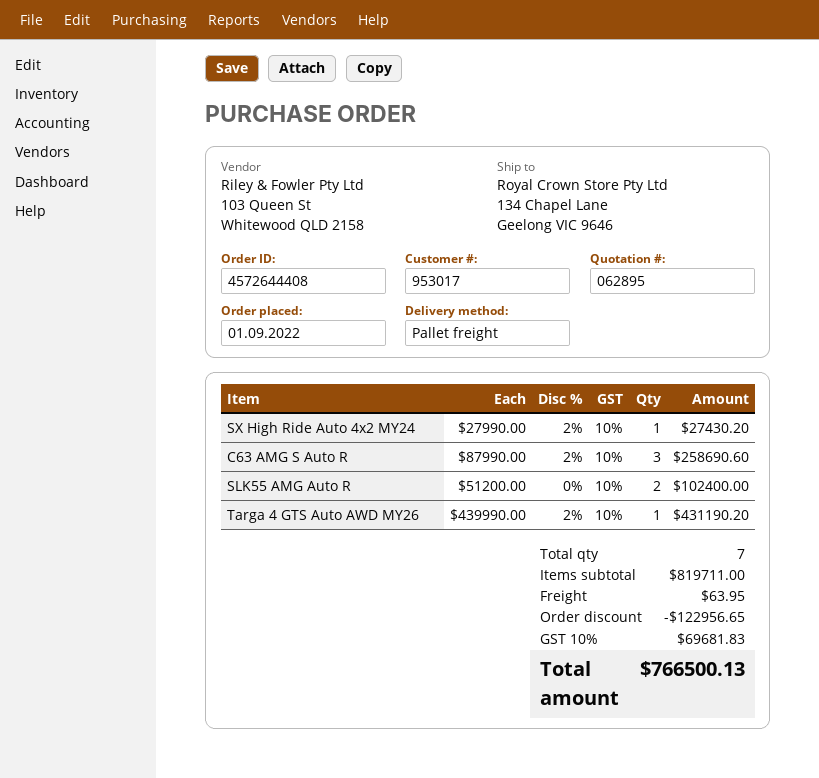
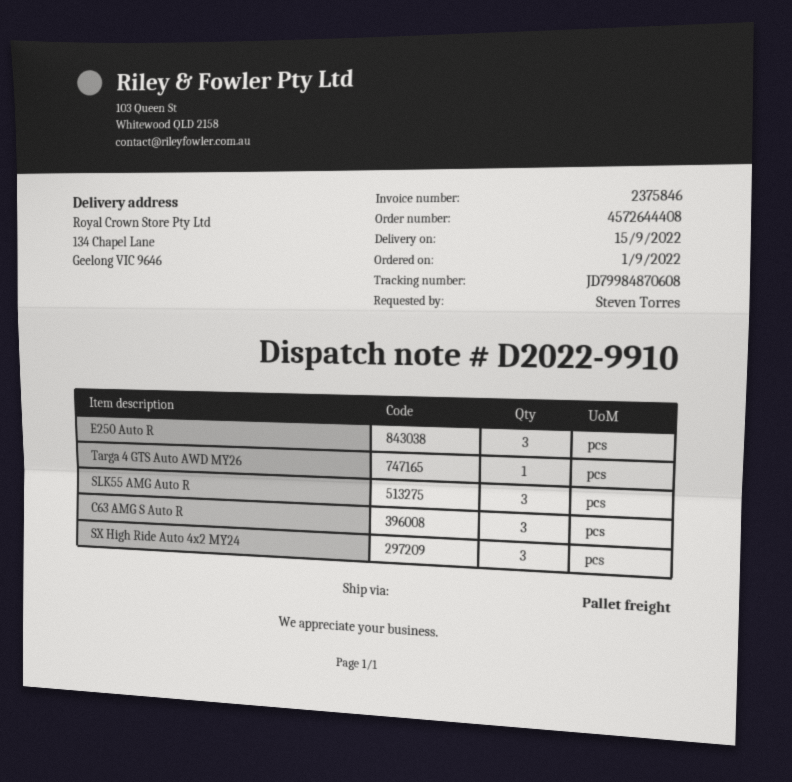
SX High Ride Auto 4x2 MY24: 1 -> 3
SLK55 AMG Auto R: 2 -> 3
E250 Auto R: none -> 3

